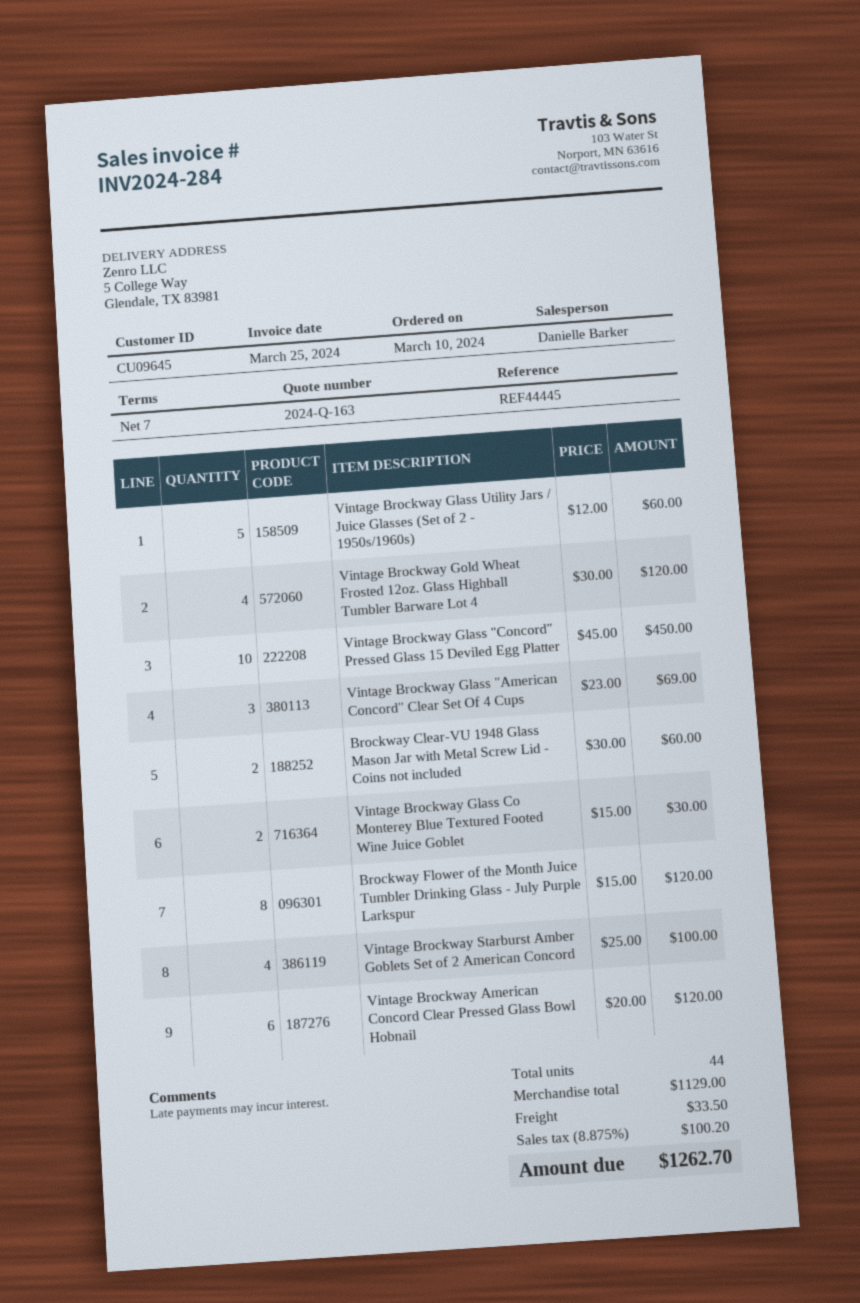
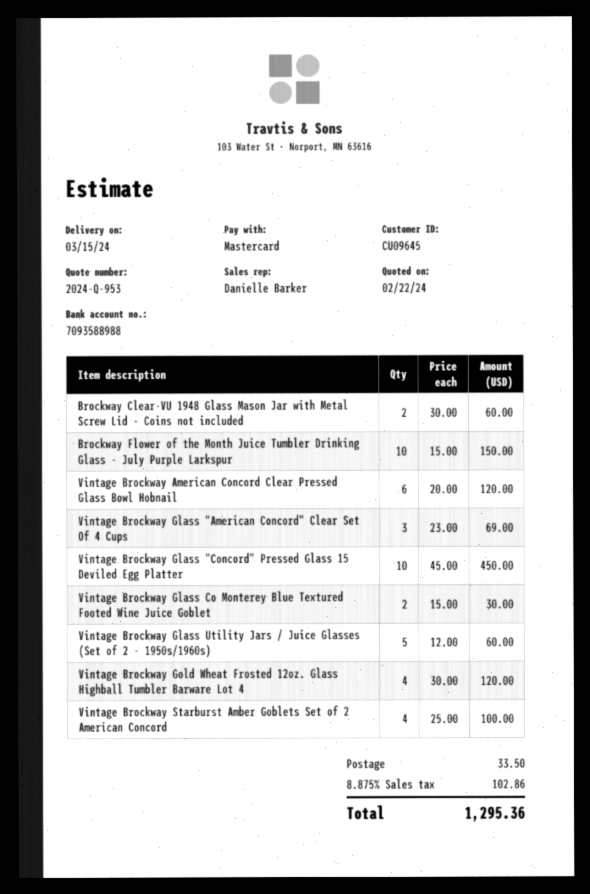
quote number: 2024-Q-163 -> 2024-Q-953
Brockway Flower of the Month Juice Tumbler Drinking Glass - July Purple Larkspur: 8 x 15.00 = 120.00 -> 10 x 15.00 = 150.00
tax: 8.875% = 100.20 -> 8.875% = 102.86
total: 1262.70 -> 1295.36

